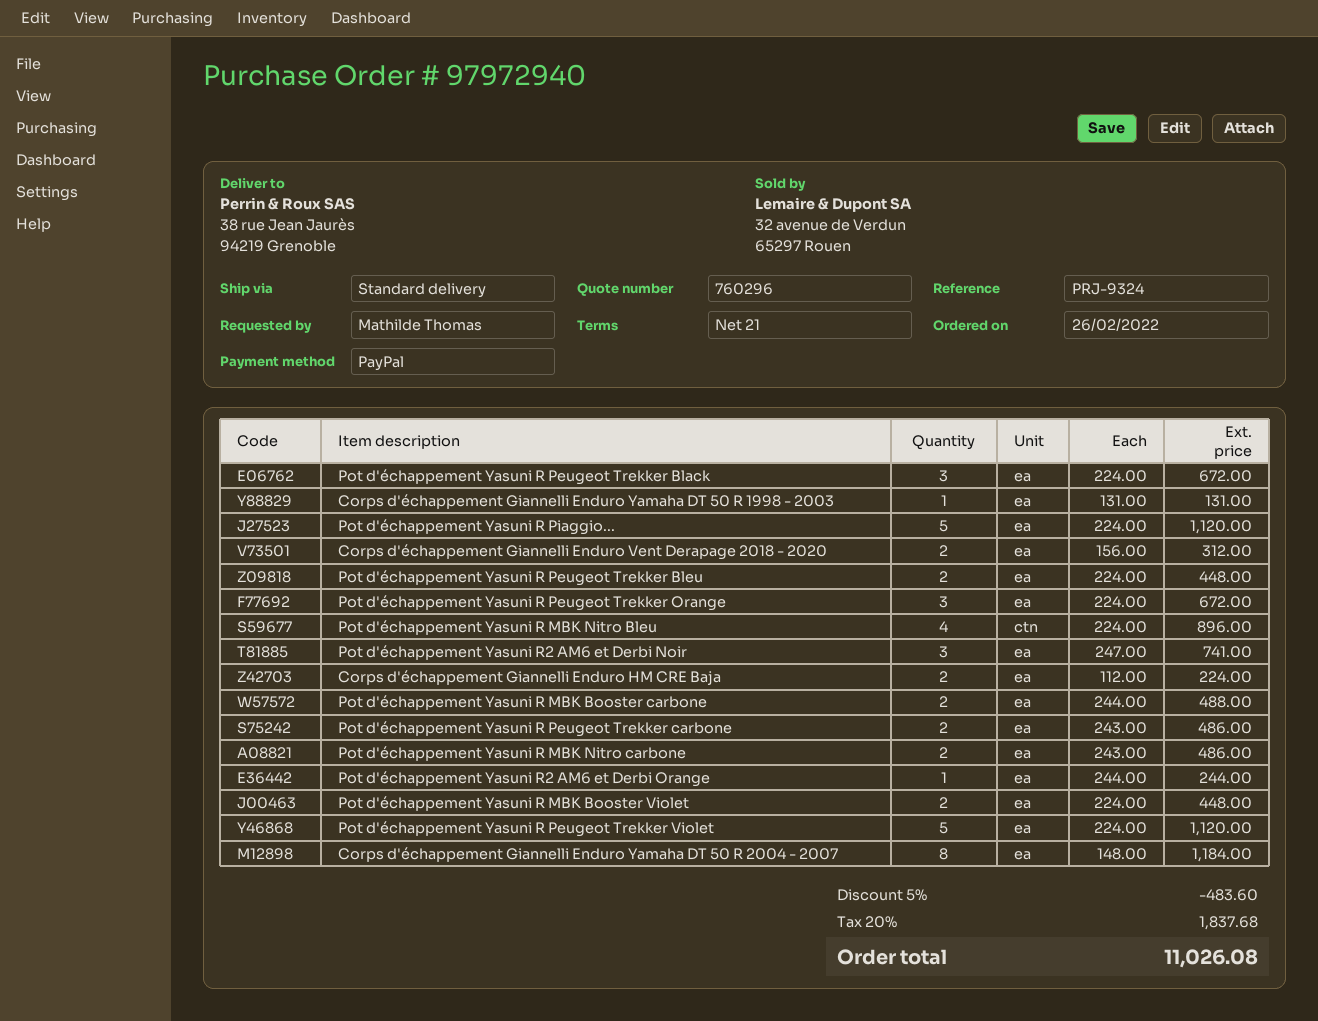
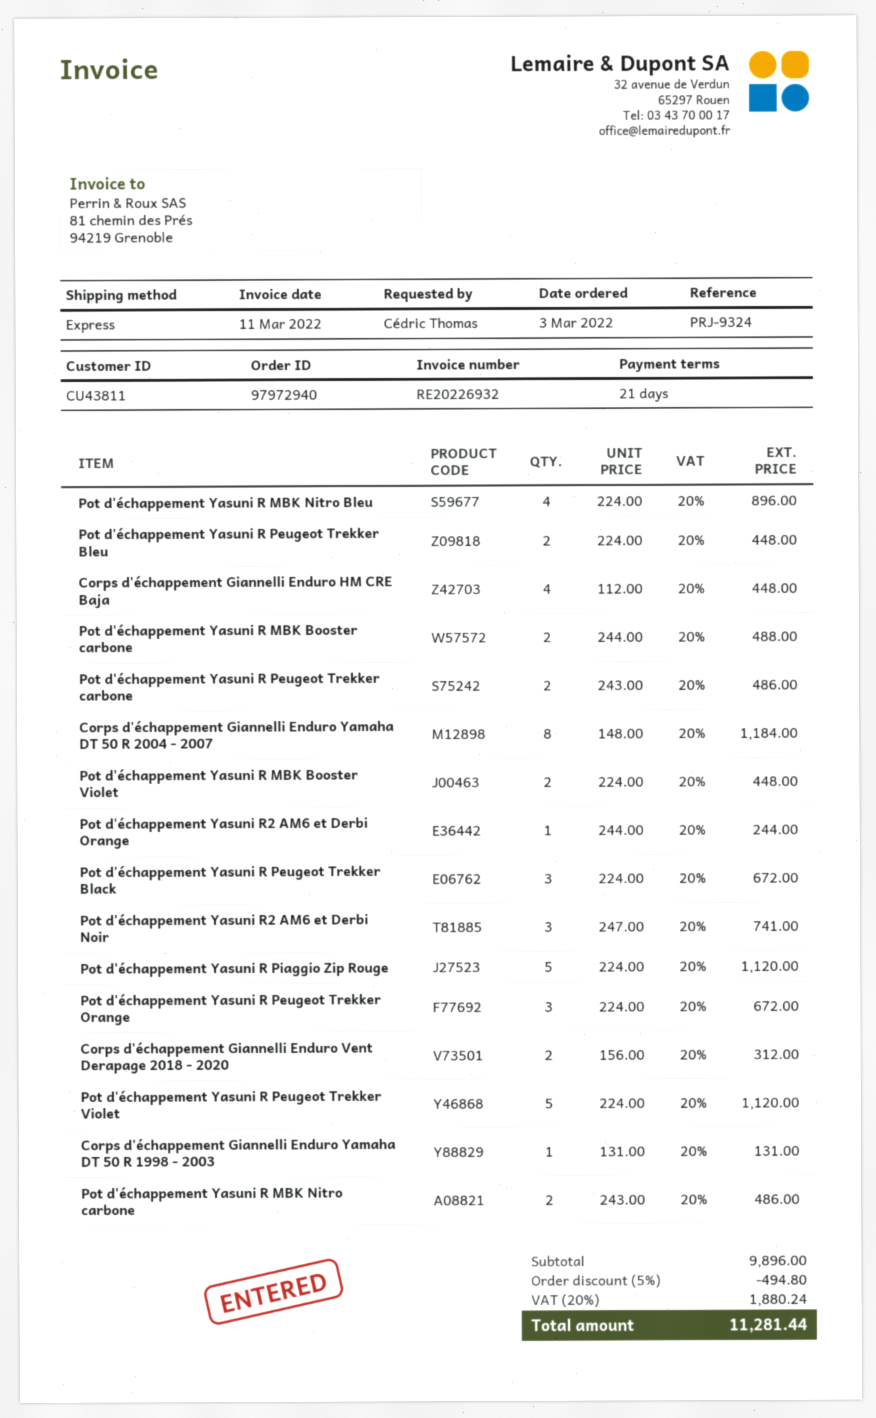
order date: 2022-02-26 -> 2022-03-03
ordered by: Mathilde Thomas -> Cédric Thomas
shipping method: standard -> express
Corps d'échappement Giannelli Enduro HM CRE Baja: 2 x 112.00 = 224.00 -> 4 x 112.00 = 448.00
discount: 5% = 483.60 -> 5% = 494.80
tax: 20% = 1837.68 -> 20% = 1880.24
total: 11026.08 -> 11281.44

